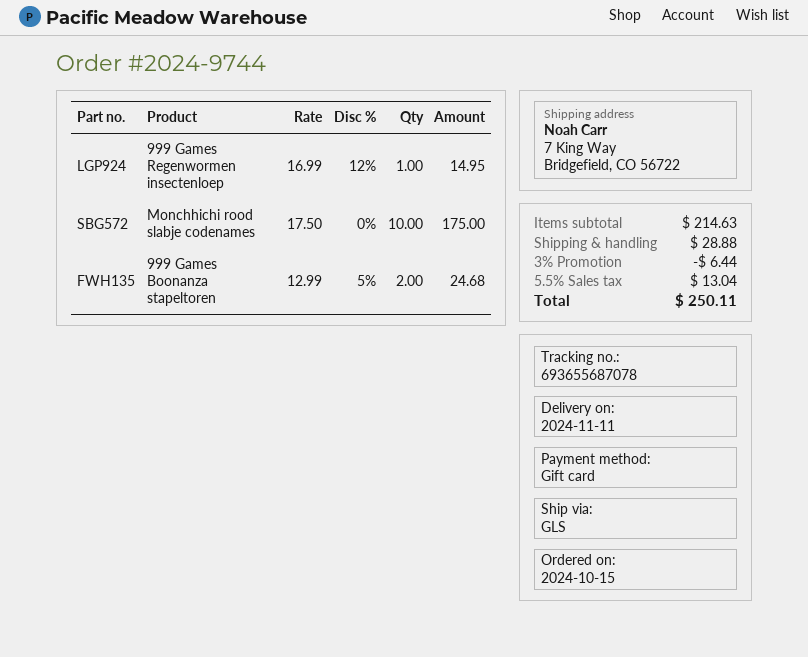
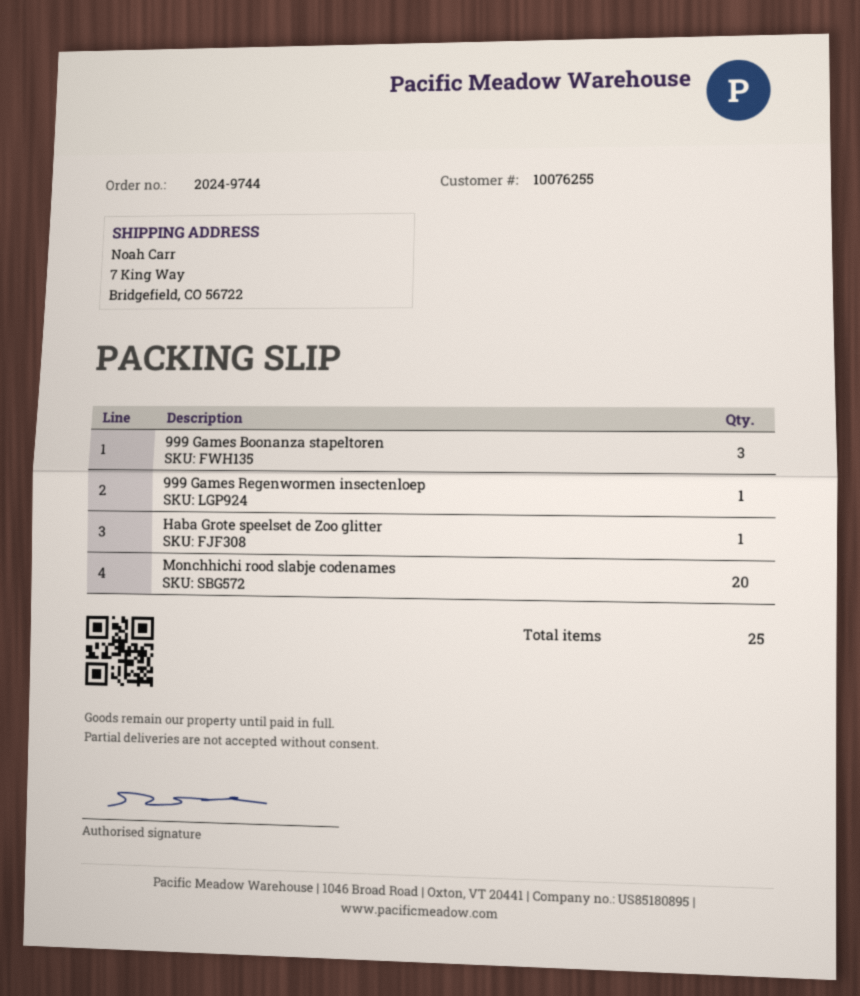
Monchhichi rood slabje codenames: 10 -> 20
999 Games Boonanza stapeltoren: 2 -> 3
Haba Grote speelset de Zoo glitter: none -> 1

